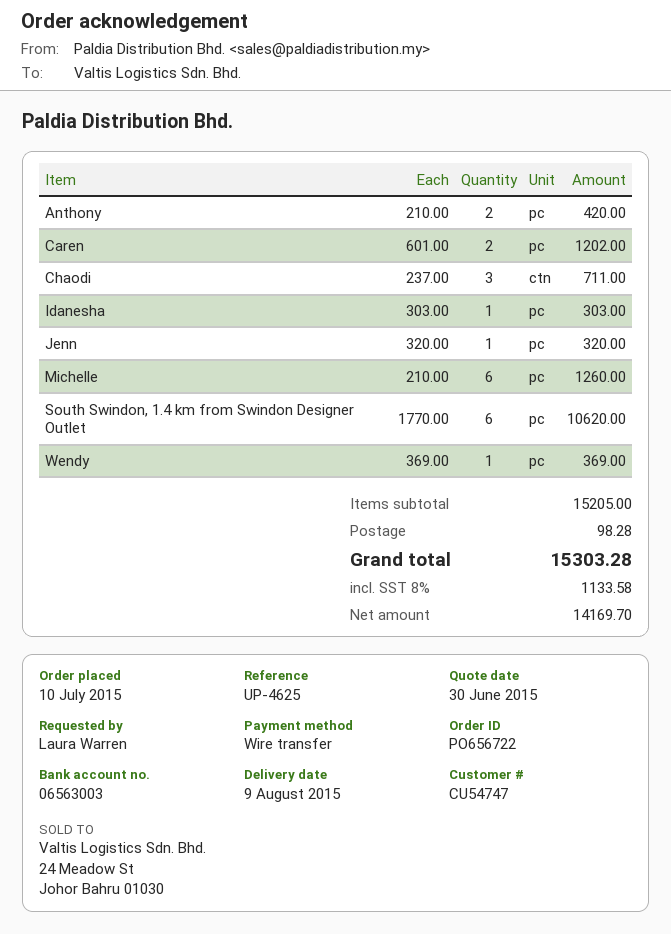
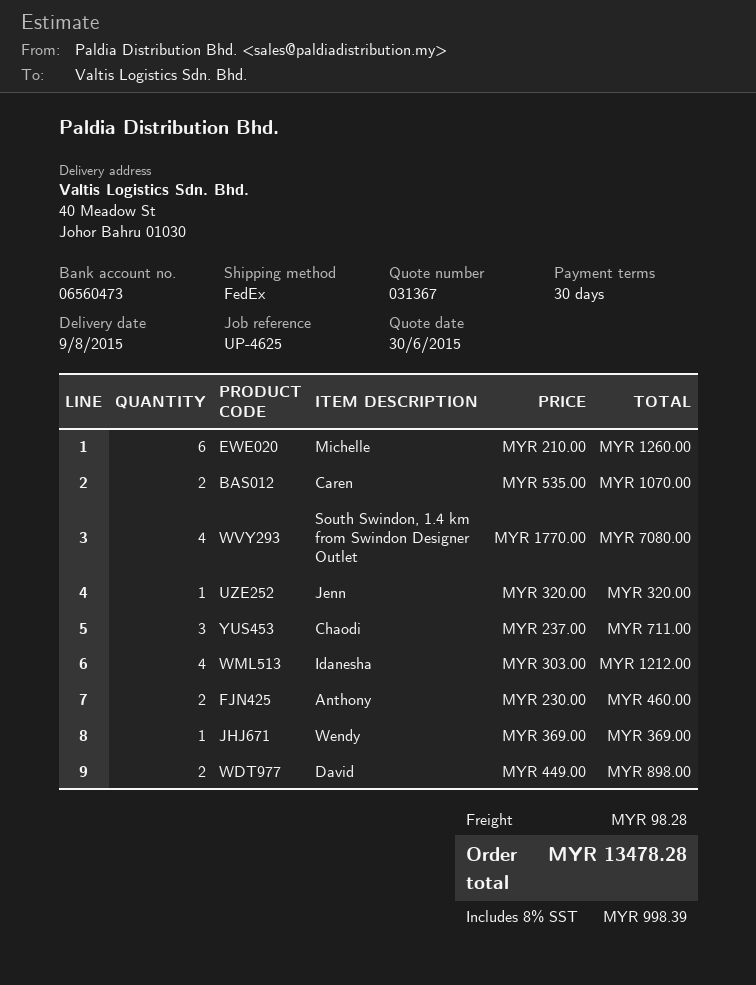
bank account: 06563003 -> 06560473
Anthony: 2 x 210.00 = 420.00 -> 2 x 230.00 = 460.00
Caren: 2 x 601.00 = 1202.00 -> 2 x 535.00 = 1070.00
Idanesha: 1 x 303.00 = 303.00 -> 4 x 303.00 = 1212.00
South Swindon, 1.4 km from Swindon Designer Outlet: 6 x 1770.00 = 10620.00 -> 4 x 1770.00 = 7080.00
David: none -> 2 x 449.00 = 898.00
tax: 8% = 1133.58 -> 8% = 998.39
total: 15303.28 -> 13478.28

